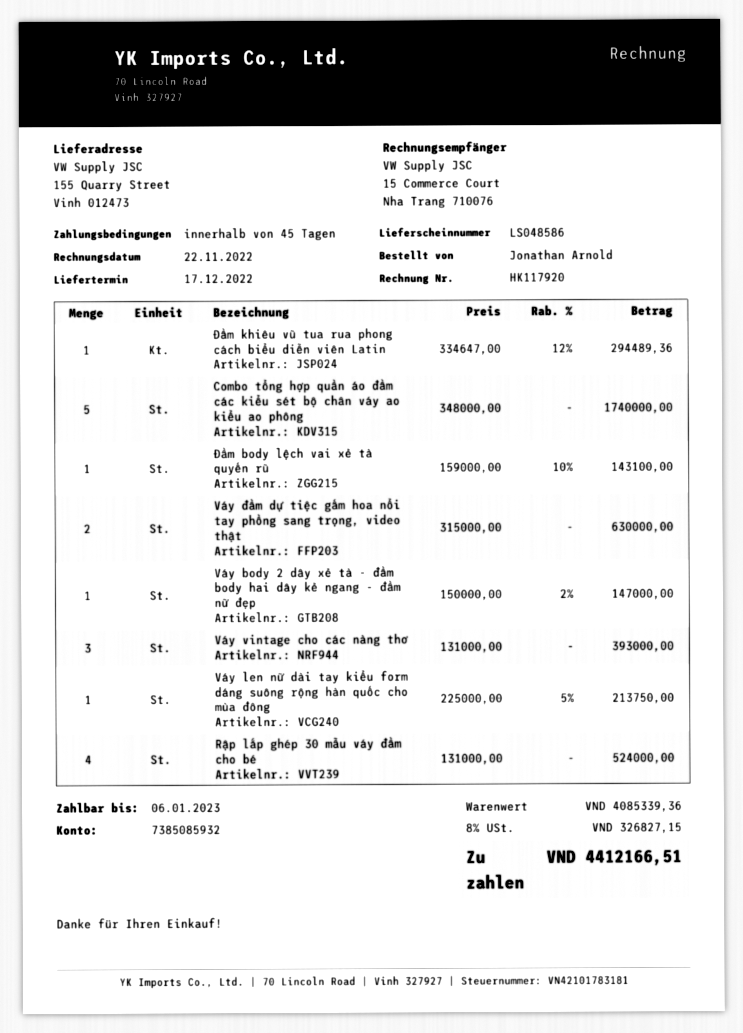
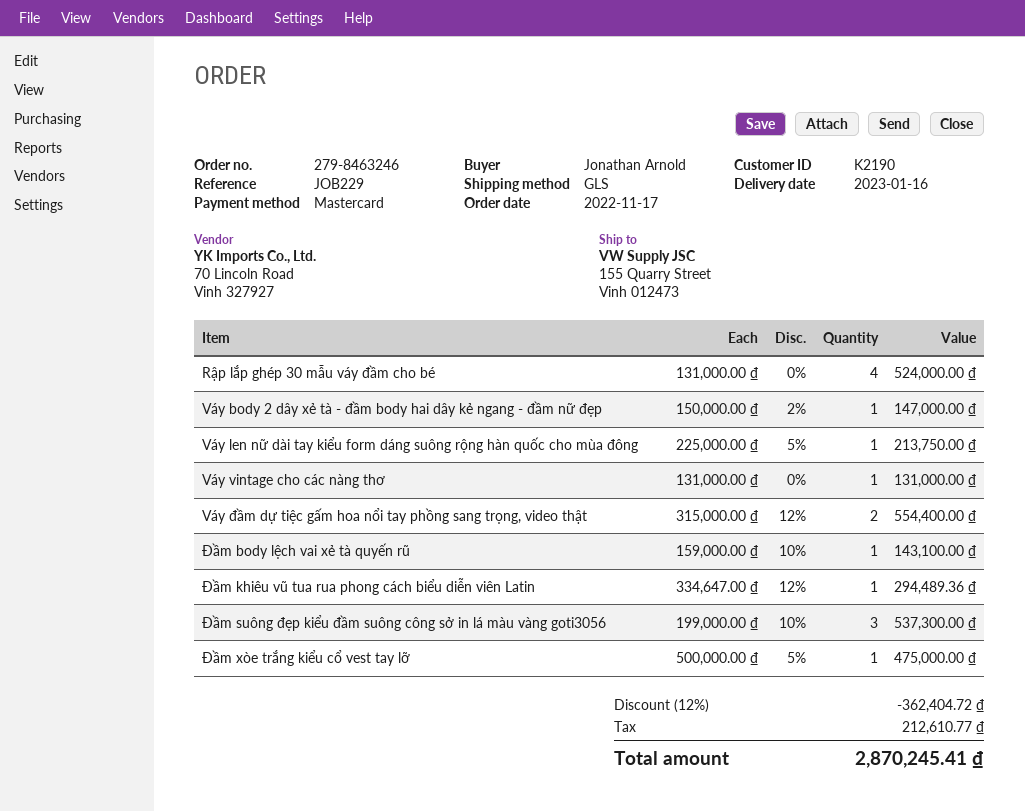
delivery date: 2022-12-17 -> 2023-01-16
Combo tổng hợp quần áo đầm các kiểu sét bộ chân váy ao kiểu ao phông: 5 x 348000.00 = 1740000.00 -> none
Váy đầm dự tiệc gấm hoa nổi tay phồng sang trọng, video thật: 2 x 315000.00 = 630000.00 -> 2 x 315000.00 - 12% = 554400.00
Váy vintage cho các nàng thơ: 3 x 131000.00 = 393000.00 -> 1 x 131000.00 = 131000.00
Đầm suông đẹp kiểu đầm suông công sở in lá màu vàng goti3056: none -> 3 x 199000.00 - 10% = 537300.00
Đầm xòe trắng kiểu cổ vest tay lỡ: none -> 1 x 500000.00 - 5% = 475000.00
discount: none -> 12% = 362404.72
tax: 326827.15 -> 212610.77
total: 4412166.51 -> 2870245.41

